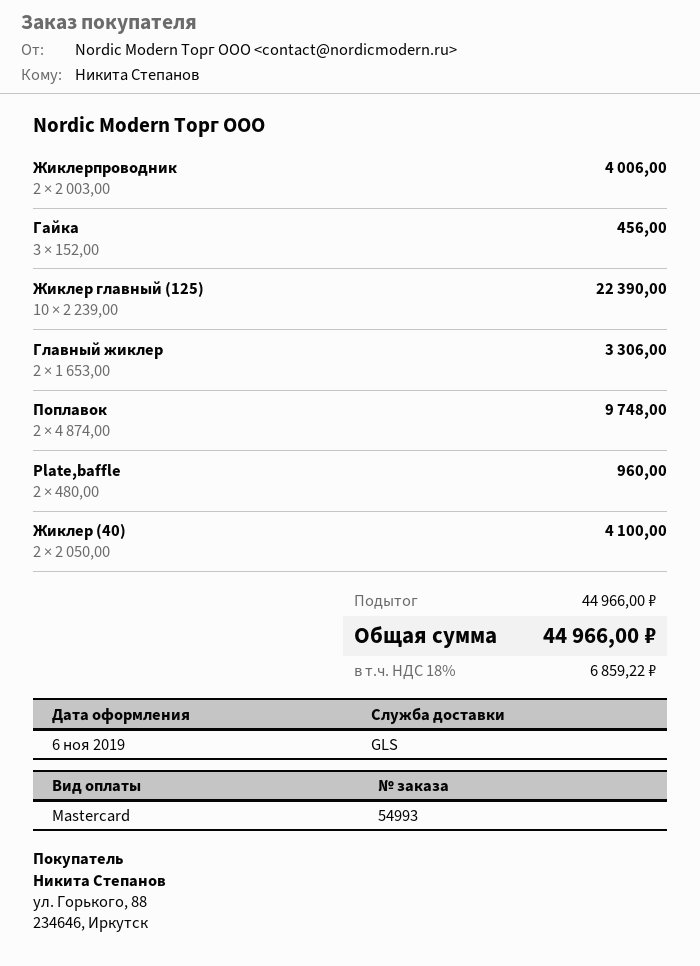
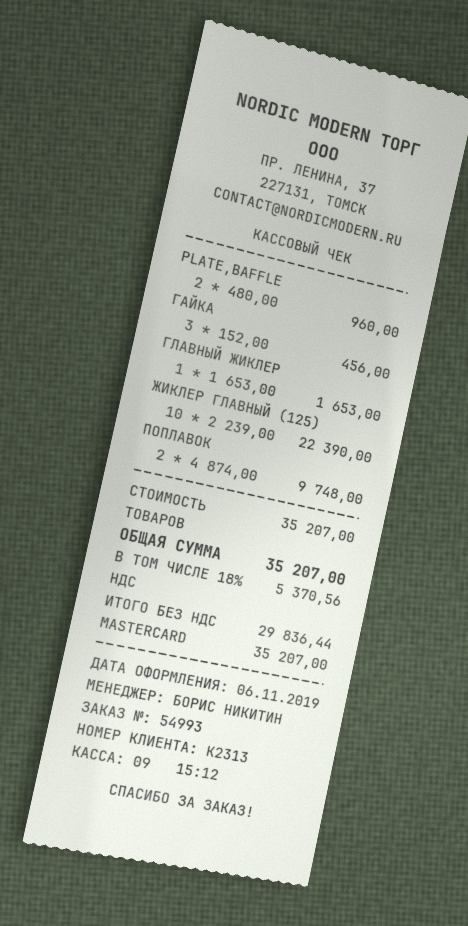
Жиклерпроводник: 2 x 2003.00 = 4006.00 -> none
Главный жиклер: 2 x 1653.00 = 3306.00 -> 1 x 1653.00 = 1653.00
Жиклер (40): 2 x 2050.00 = 4100.00 -> none
subtotal: 44966.00 -> 35207.00
tax: 18% = 6859.22 -> 18% = 5370.56
total: 44966.00 -> 35207.00

